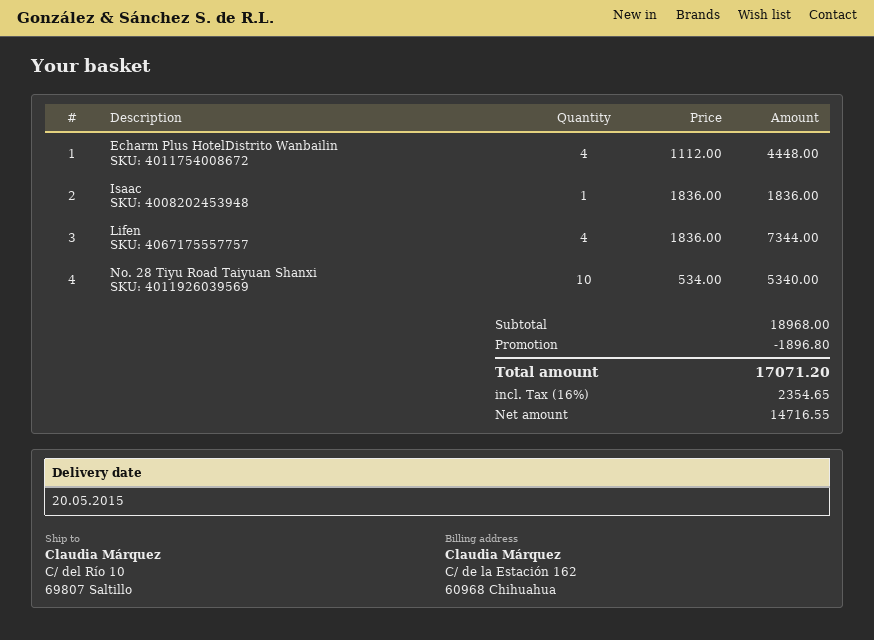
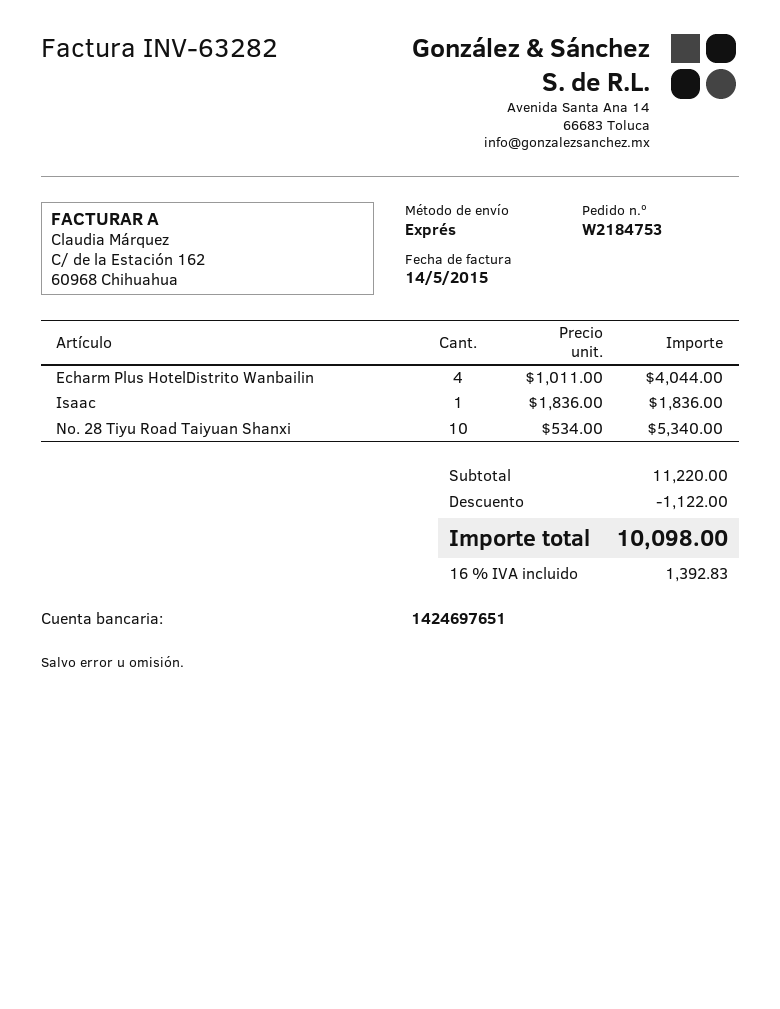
Echarm Plus HotelDistrito Wanbailin: 4 x 1112.00 = 4448.00 -> 4 x 1011.00 = 4044.00
Lifen: 4 x 1836.00 = 7344.00 -> none
subtotal: 18968.00 -> 11220.00
discount: 1896.80 -> 1122.00
tax: 16% = 2354.65 -> 16% = 1392.83
total: 17071.20 -> 10098.00

